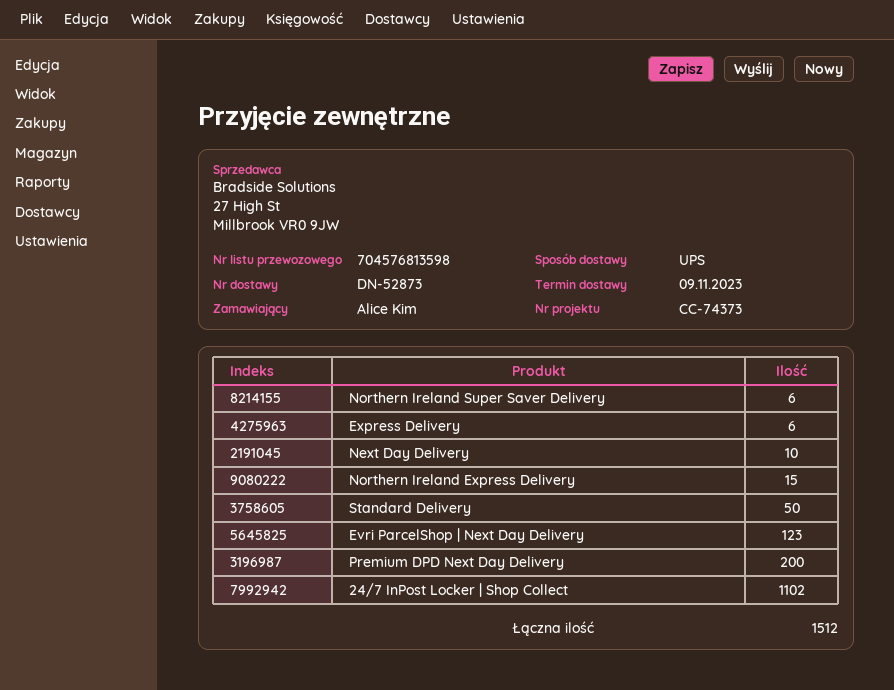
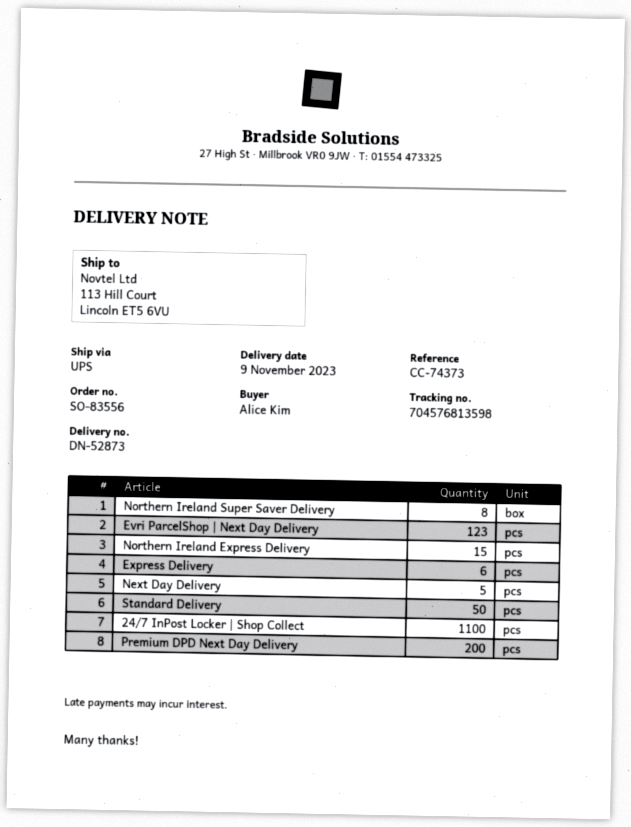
Northern Ireland Super Saver Delivery: 6 -> 8
Next Day Delivery: 10 -> 5
24/7 InPost Locker | Shop Collect: 1102 -> 1100

